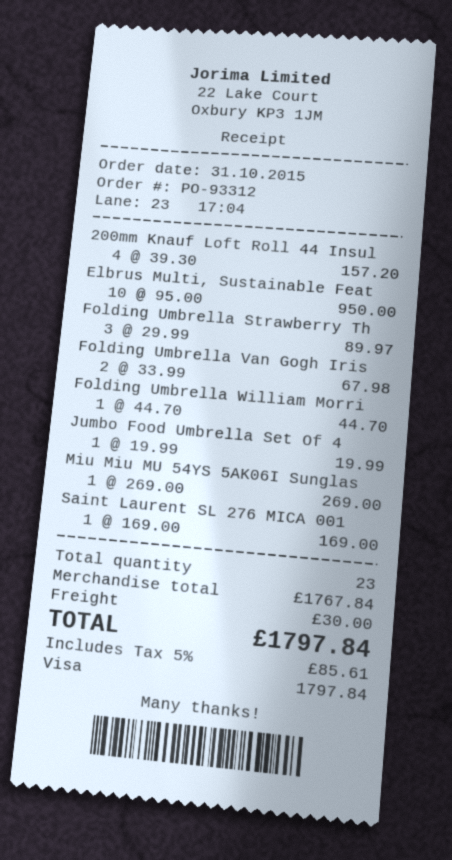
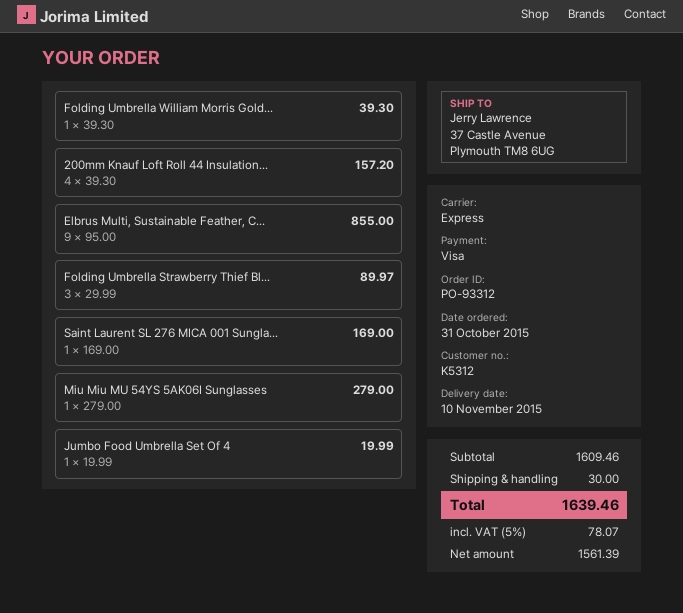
Elbrus Multi, Sustainable Feat: 10 x 95.00 = 950.00 -> 9 x 95.00 = 855.00
Folding Umbrella Van Gogh Iris: 2 x 33.99 = 67.98 -> none
Folding Umbrella William Morri: 1 x 44.70 = 44.70 -> 1 x 39.30 = 39.30
Miu Miu MU 54YS 5AK06I Sunglas: 1 x 269.00 = 269.00 -> 1 x 279.00 = 279.00
subtotal: 1767.84 -> 1609.46
tax: 5% = 85.61 -> 5% = 78.07
total: 1797.84 -> 1639.46

